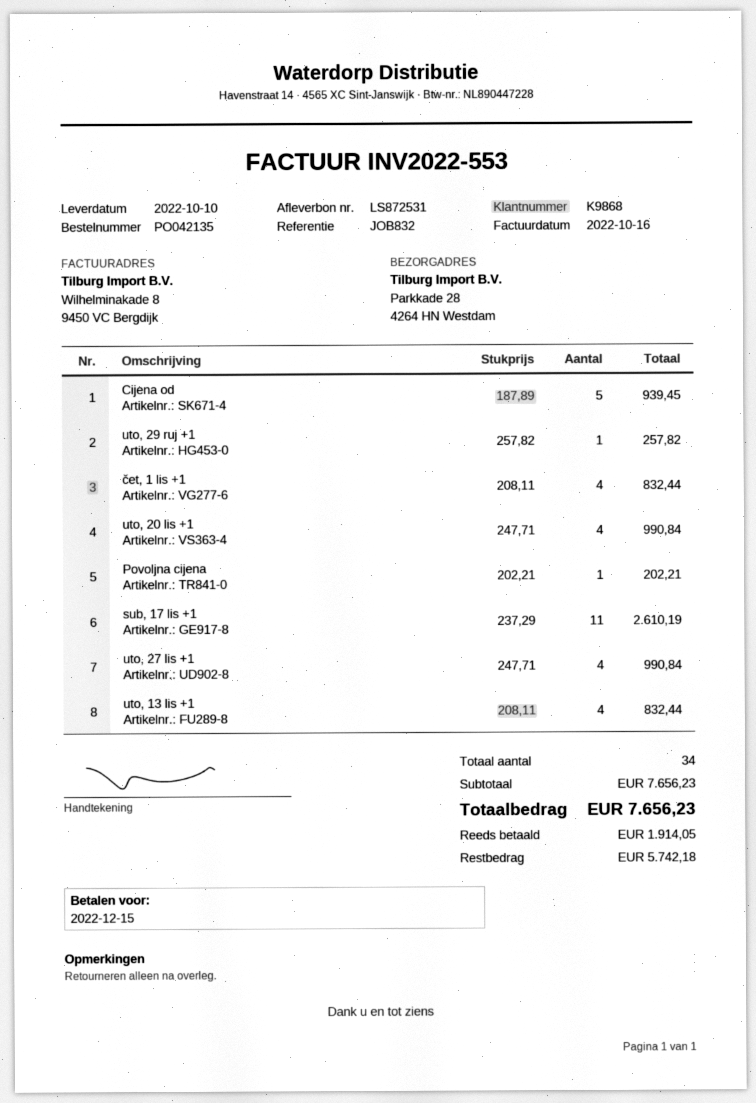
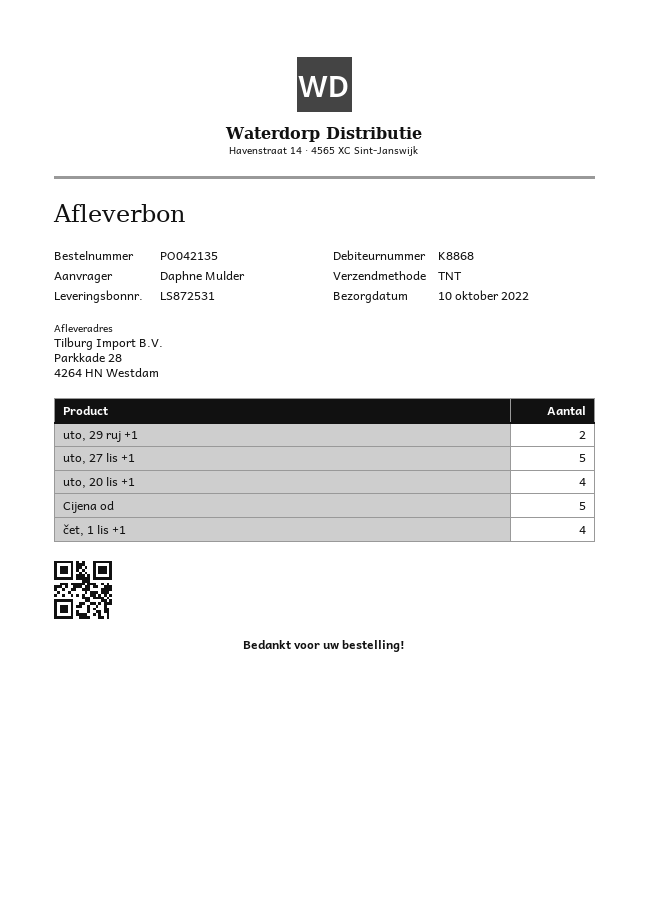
customer number: K9868 -> K8868
uto, 29 ruj +1: 1 -> 2
Povoljna cijena: 1 -> none
sub, 17 lis +1: 11 -> none
uto, 27 lis +1: 4 -> 5
uto, 13 lis +1: 4 -> none

